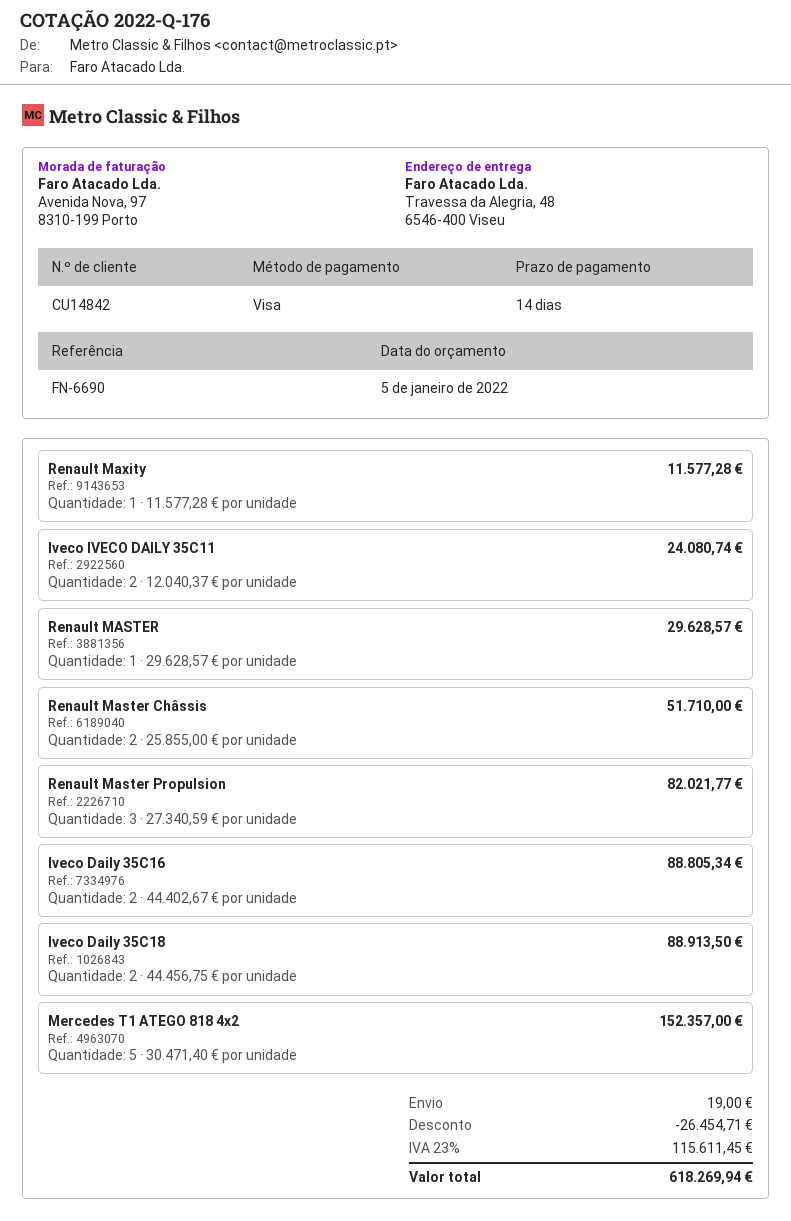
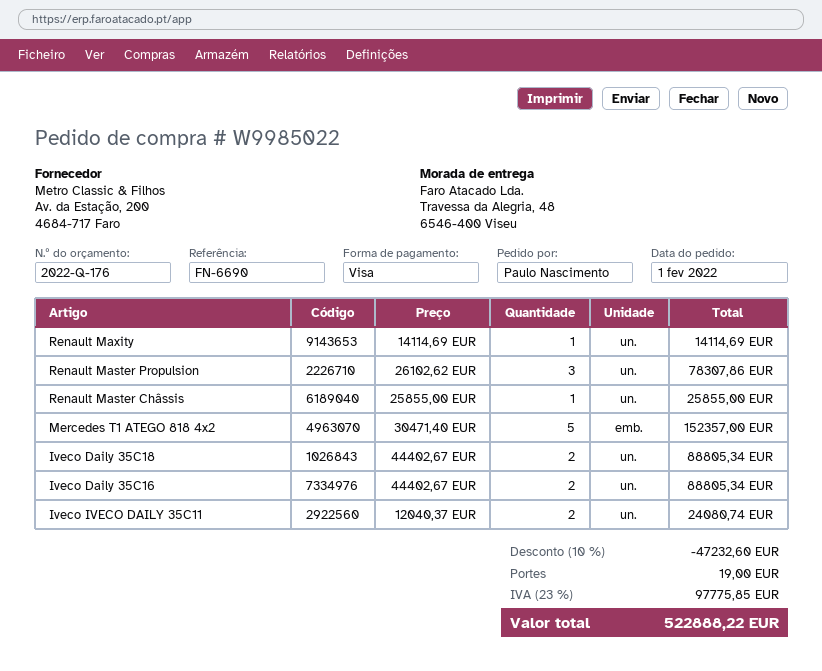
Renault Maxity: 1 x 11577.28 = 11577.28 -> 1 x 14114.69 = 14114.69
Renault MASTER: 1 x 29628.57 = 29628.57 -> none
Renault Master Châssis: 2 x 25855.00 = 51710.00 -> 1 x 25855.00 = 25855.00
Renault Master Propulsion: 3 x 27340.59 = 82021.77 -> 3 x 26102.62 = 78307.86
Iveco Daily 35C18: 2 x 44456.75 = 88913.50 -> 2 x 44402.67 = 88805.34
discount: 26454.71 -> 47232.60
tax: 23% = 115611.45 -> 23% = 97775.85
total: 618269.94 -> 522888.22

